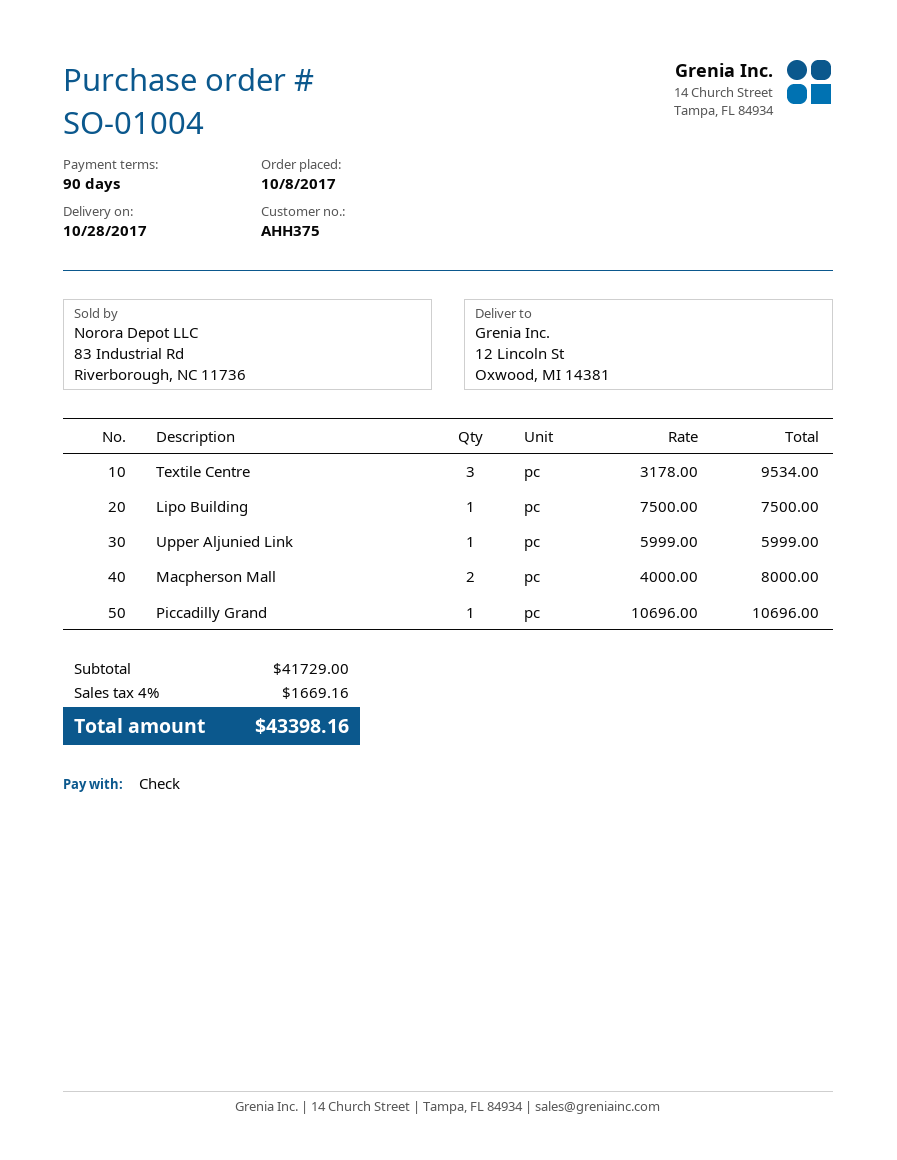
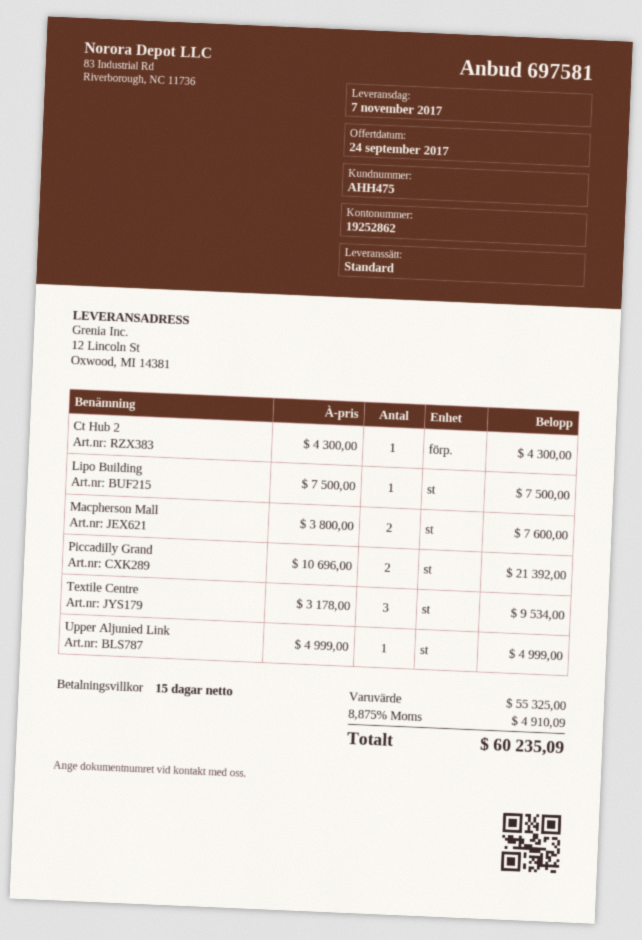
delivery date: 2017-10-28 -> 2017-11-07
payment terms: 90 days -> 15 days
customer number: AHH375 -> AHH475
Upper Aljunied Link: 1 x 5999.00 = 5999.00 -> 1 x 4999.00 = 4999.00
Macpherson Mall: 2 x 4000.00 = 8000.00 -> 2 x 3800.00 = 7600.00
Piccadilly Grand: 1 x 10696.00 = 10696.00 -> 2 x 10696.00 = 21392.00
Ct Hub 2: none -> 1 x 4300.00 = 4300.00
subtotal: 41729.00 -> 55325.00
tax: 4% = 1669.16 -> 8.875% = 4910.09
total: 43398.16 -> 60235.09

